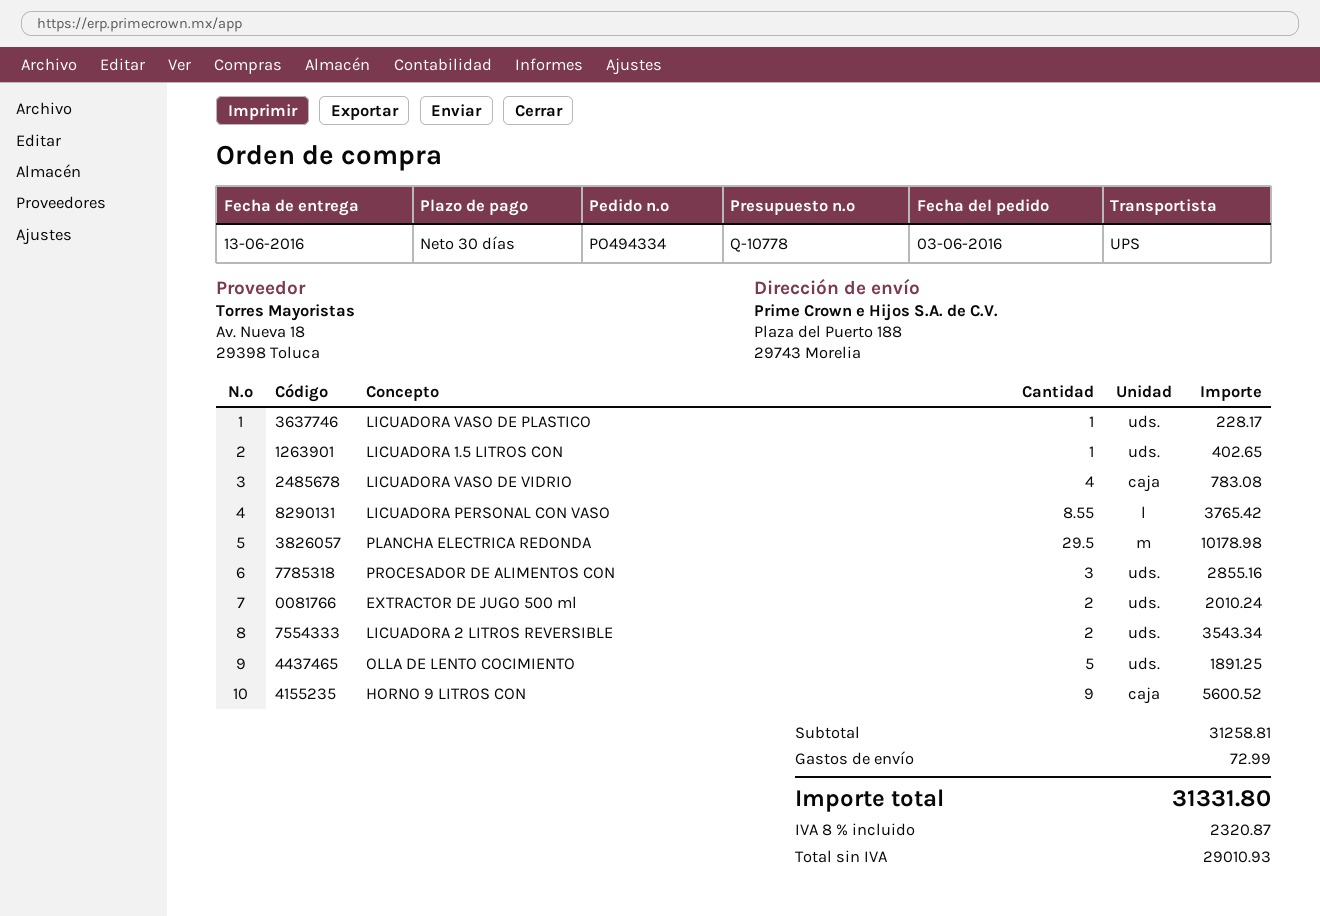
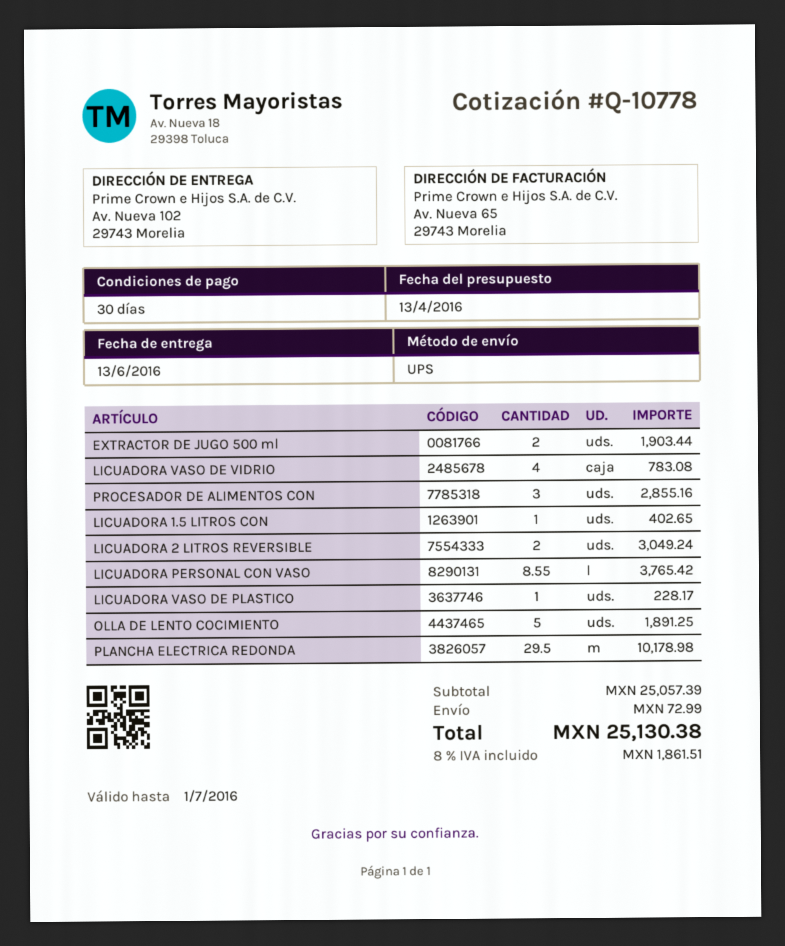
ship to: Plaza del Puerto 188, 29743 Morelia -> Av. Nueva 102, 29743 Morelia
EXTRACTOR DE JUGO 500 ml: 2 for 2010.24 -> 2 for 1903.44
LICUADORA 2 LITROS REVERSIBLE: 2 for 3543.34 -> 2 for 3049.24
HORNO 9 LITROS CON: 9 for 5600.52 -> none
subtotal: 31258.81 -> 25057.39
tax: 8% = 2320.87 -> 8% = 1861.51
total: 31331.80 -> 25130.38

